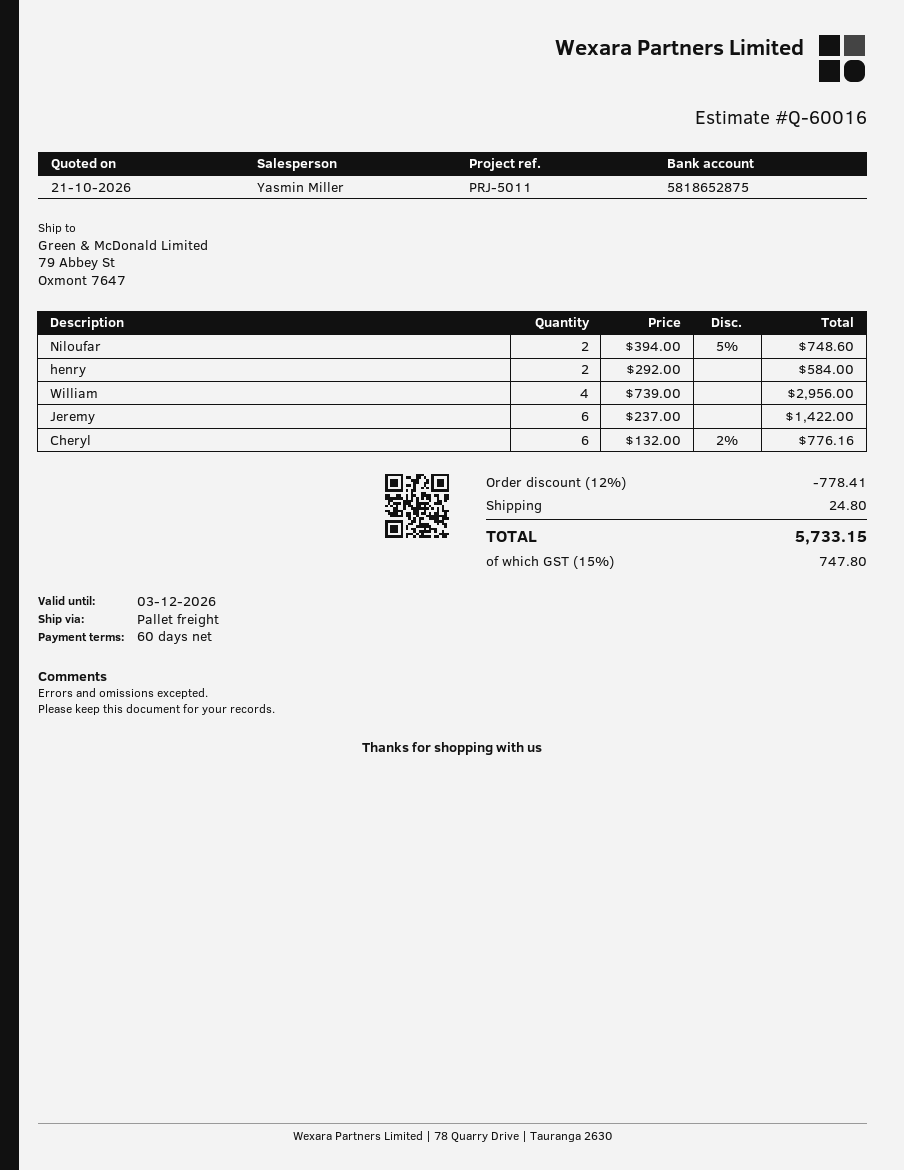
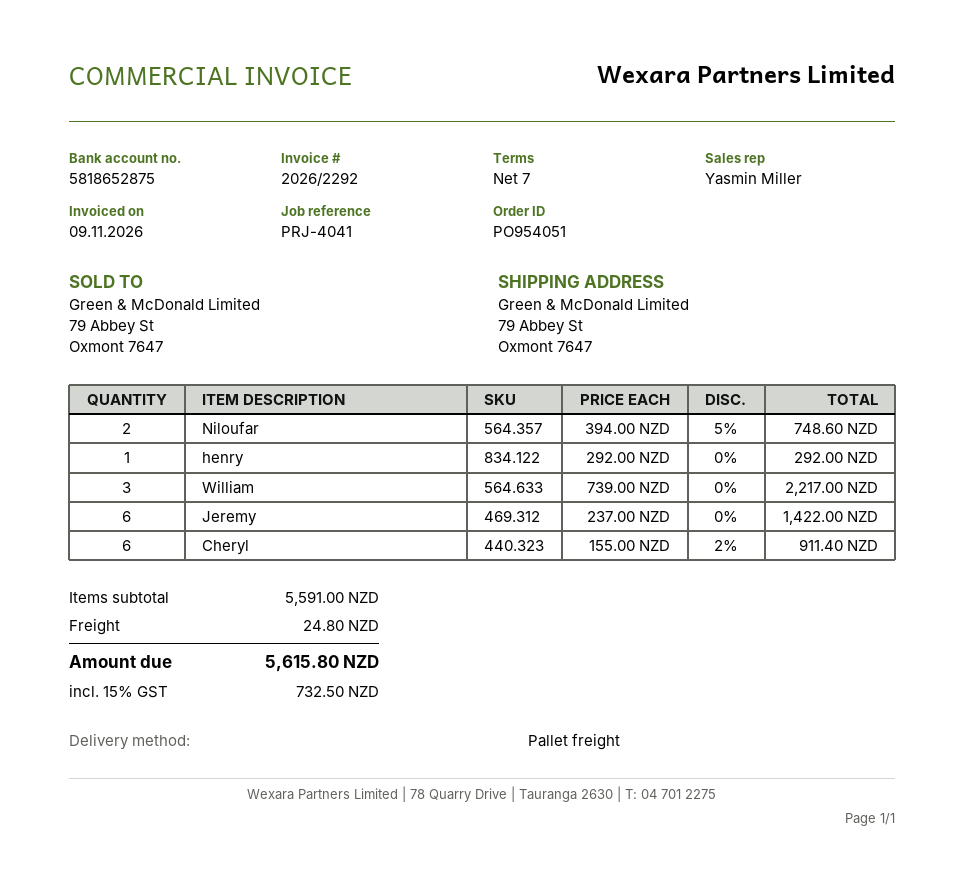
payment terms: 60 days -> 7 days
reference: PRJ-5011 -> PRJ-4041
henry: 2 x 292.00 = 584.00 -> 1 x 292.00 = 292.00
William: 4 x 739.00 = 2956.00 -> 3 x 739.00 = 2217.00
Cheryl: 6 x 132.00 - 2% = 776.16 -> 6 x 155.00 - 2% = 911.40
discount: 12% = 778.41 -> none
tax: 15% = 747.80 -> 15% = 732.50
total: 5733.15 -> 5615.80

